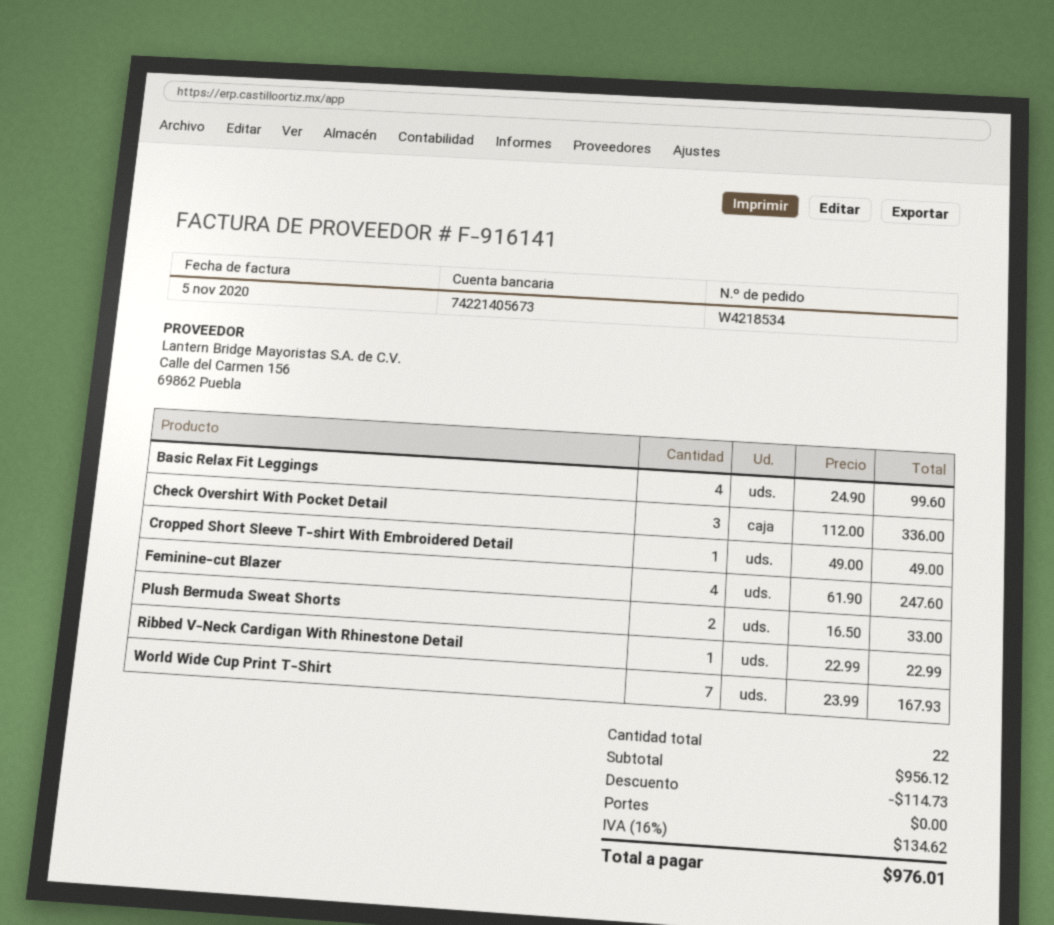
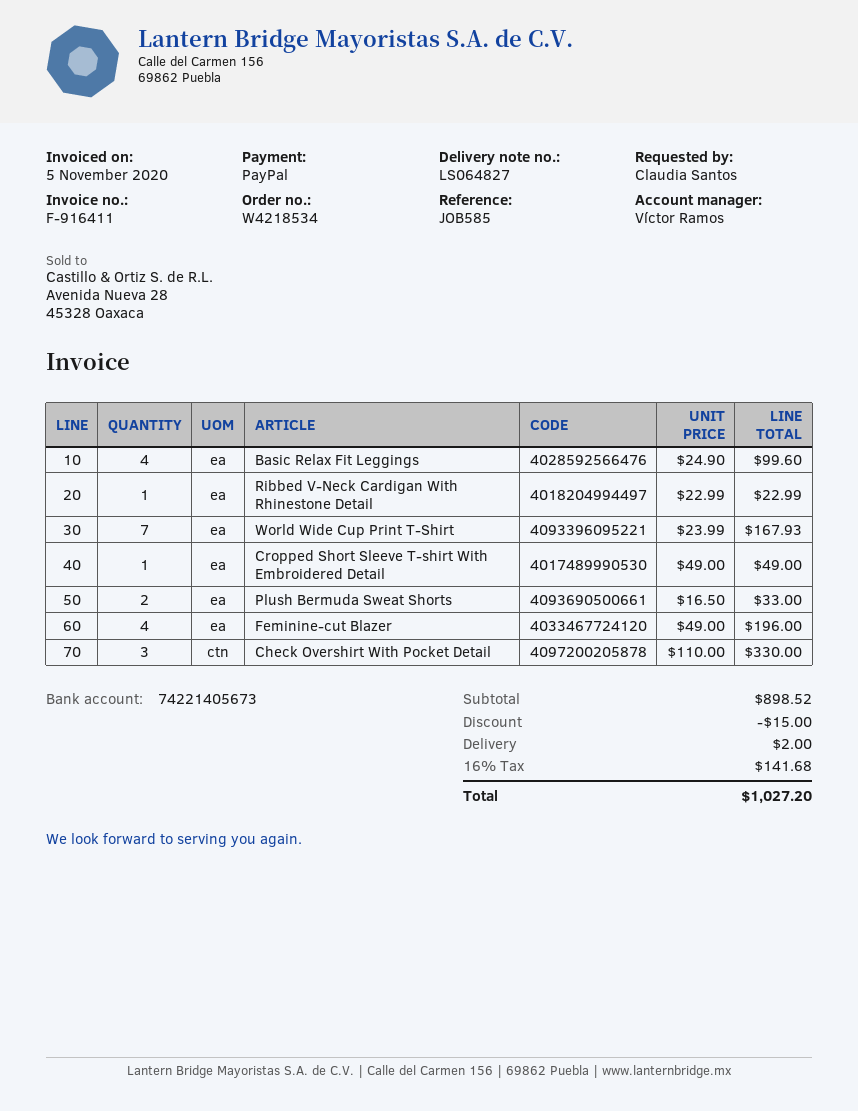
invoice number: F-916141 -> F-916411
Check Overshirt With Pocket Detail: 3 x 112.00 = 336.00 -> 3 x 110.00 = 330.00
Feminine-cut Blazer: 4 x 61.90 = 247.60 -> 4 x 49.00 = 196.00
subtotal: 956.12 -> 898.52
discount: 114.73 -> 15.00
shipping: 0.00 -> 2.00
tax: 16% = 134.62 -> 16% = 141.68
total: 976.01 -> 1027.20

